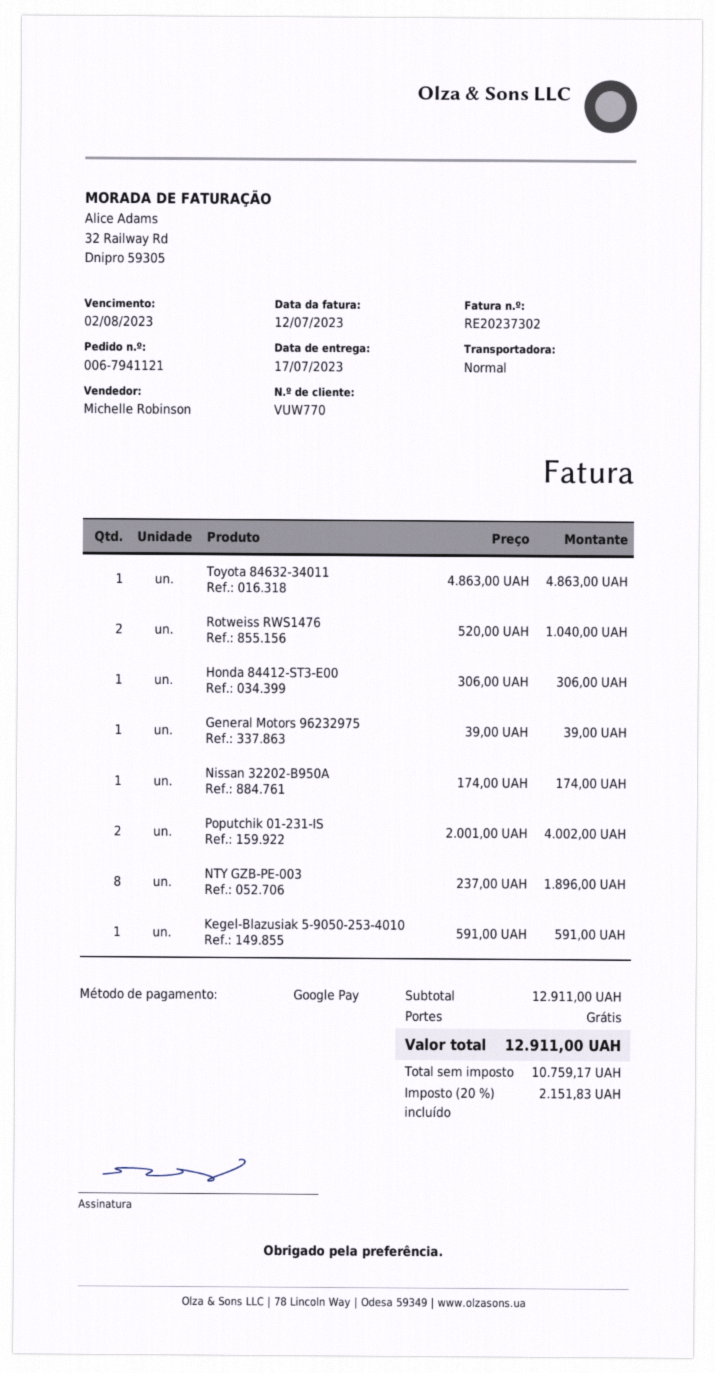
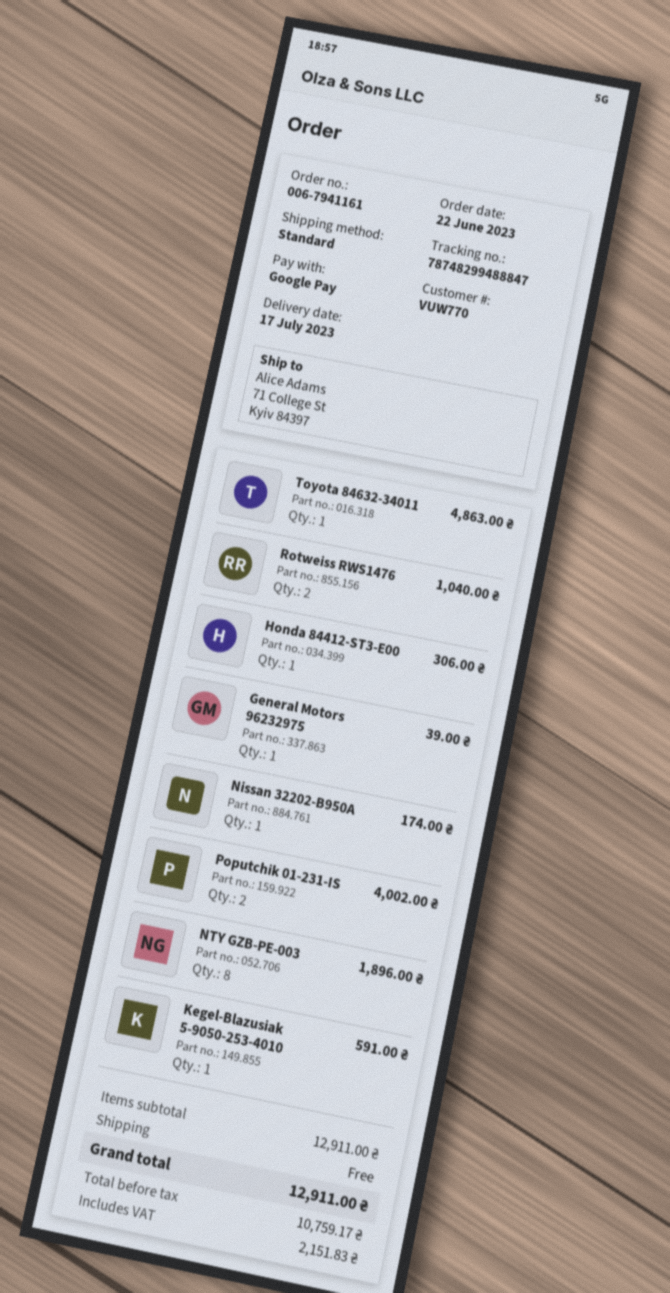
order number: 006-7941121 -> 006-7941161

